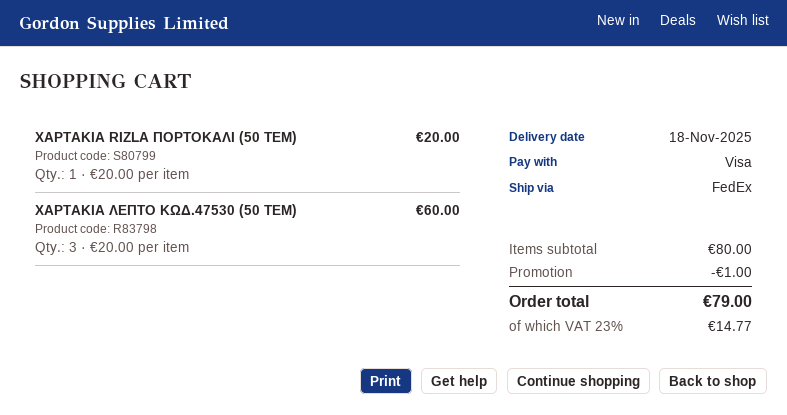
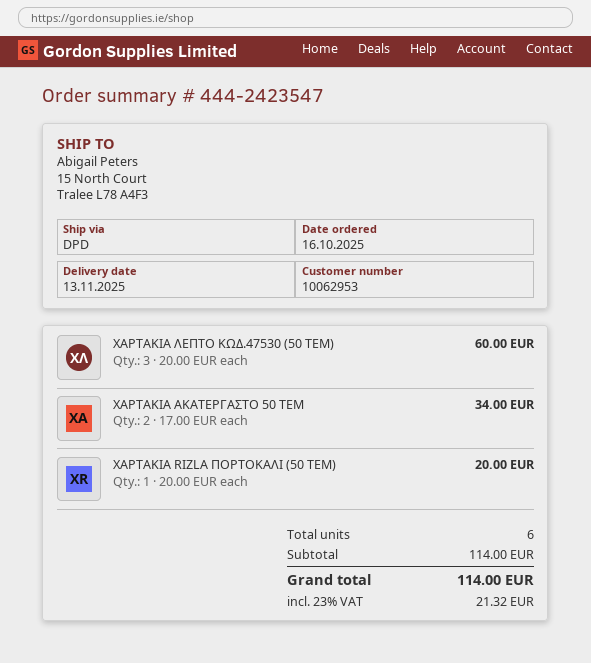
delivery date: 2025-11-18 -> 2025-11-13
shipping method: FedEx -> DPD
ΧΑΡΤΑΚΙΑ ΑΚΑΤΕΡΓΑΣΤΟ 50 ΤΕΜ: none -> 2 x 17.00 = 34.00
subtotal: 80.00 -> 114.00
discount: 1.00 -> none
tax: 23% = 14.77 -> 23% = 21.32
total: 79.00 -> 114.00

